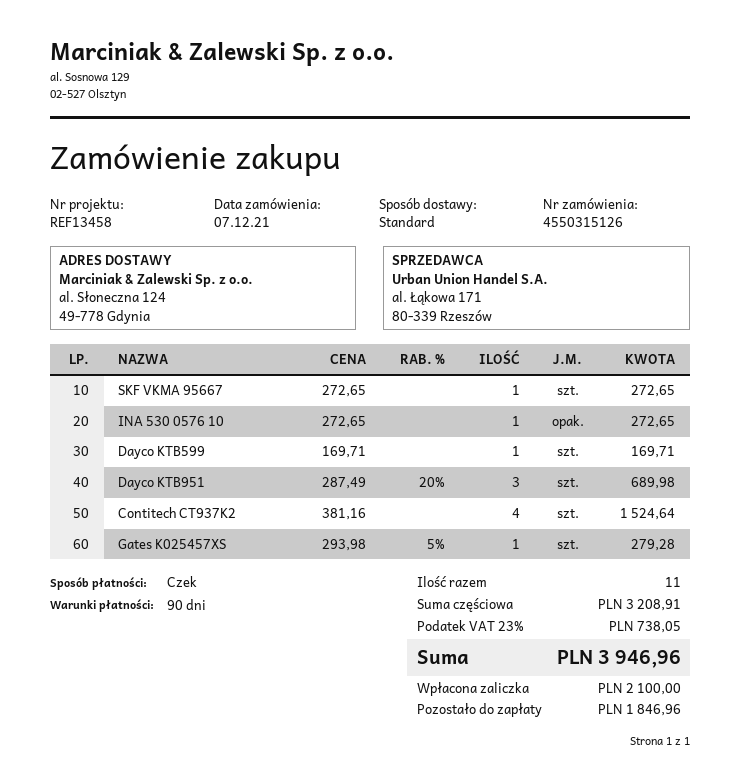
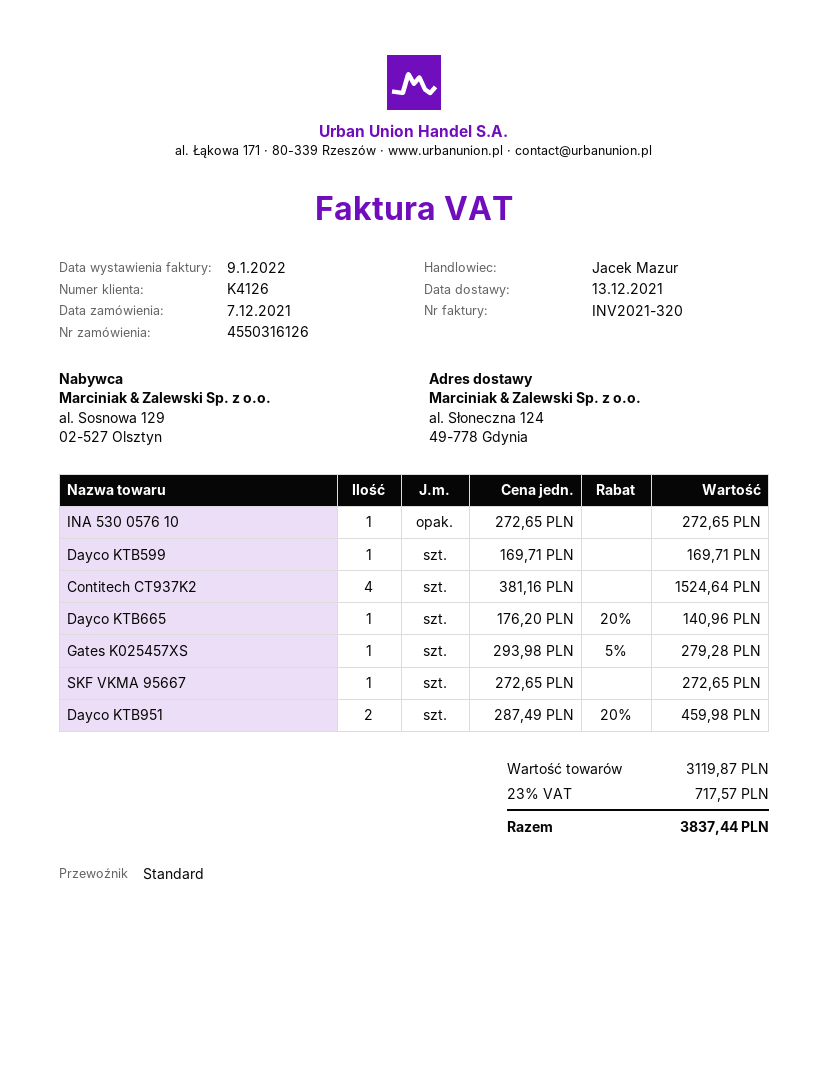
order number: 4550315126 -> 4550316126
Dayco KTB951: 3 x 287.49 - 20% = 689.98 -> 2 x 287.49 - 20% = 459.98
Dayco KTB665: none -> 1 x 176.20 - 20% = 140.96
subtotal: 3208.91 -> 3119.87
tax: 23% = 738.05 -> 23% = 717.57
total: 3946.96 -> 3837.44

